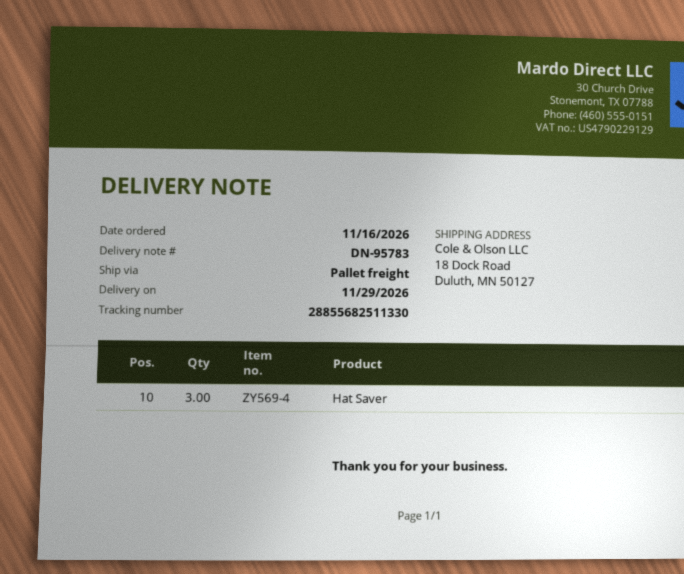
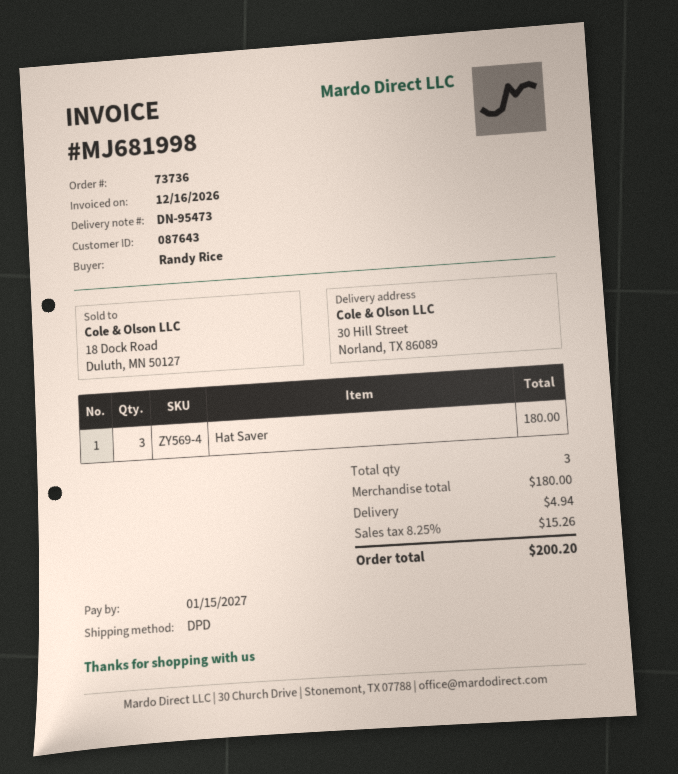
delivery note number: DN-95783 -> DN-95473
shipping method: pallet freight -> DPD
ship to: 18 Dock Road, Duluth, MN 50127 -> 30 Hill Street, Norland, TX 86089

